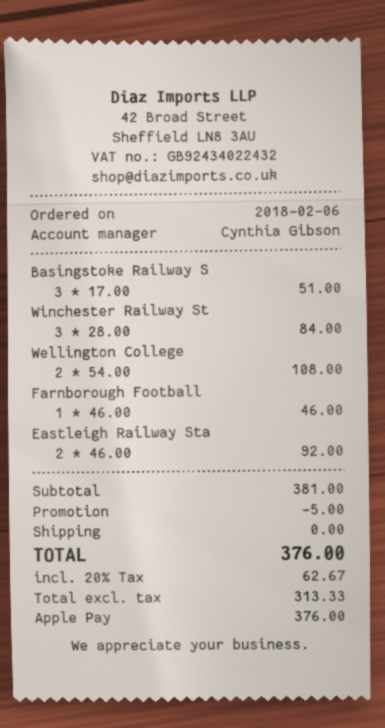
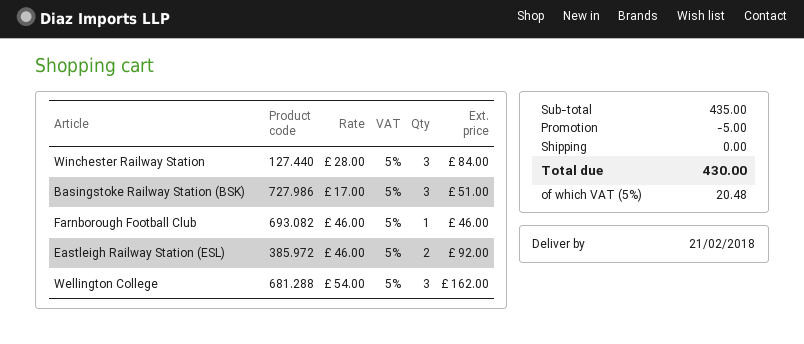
Wellington College: 2 x 54.00 = 108.00 -> 3 x 54.00 = 162.00
subtotal: 381.00 -> 435.00
tax: 20% = 62.67 -> 5% = 20.48
total: 376.00 -> 430.00

